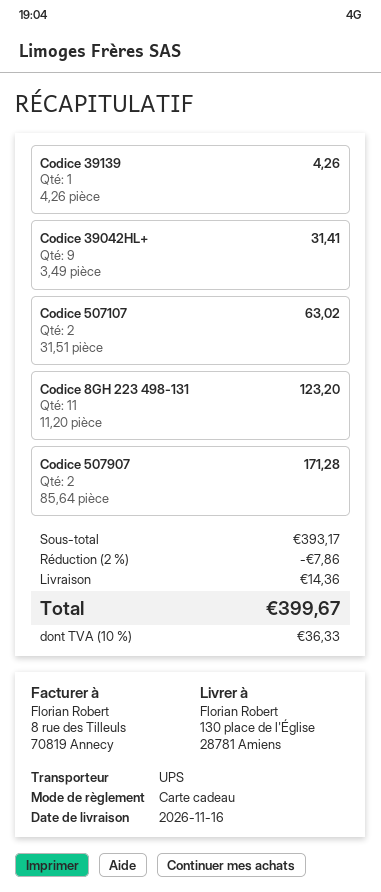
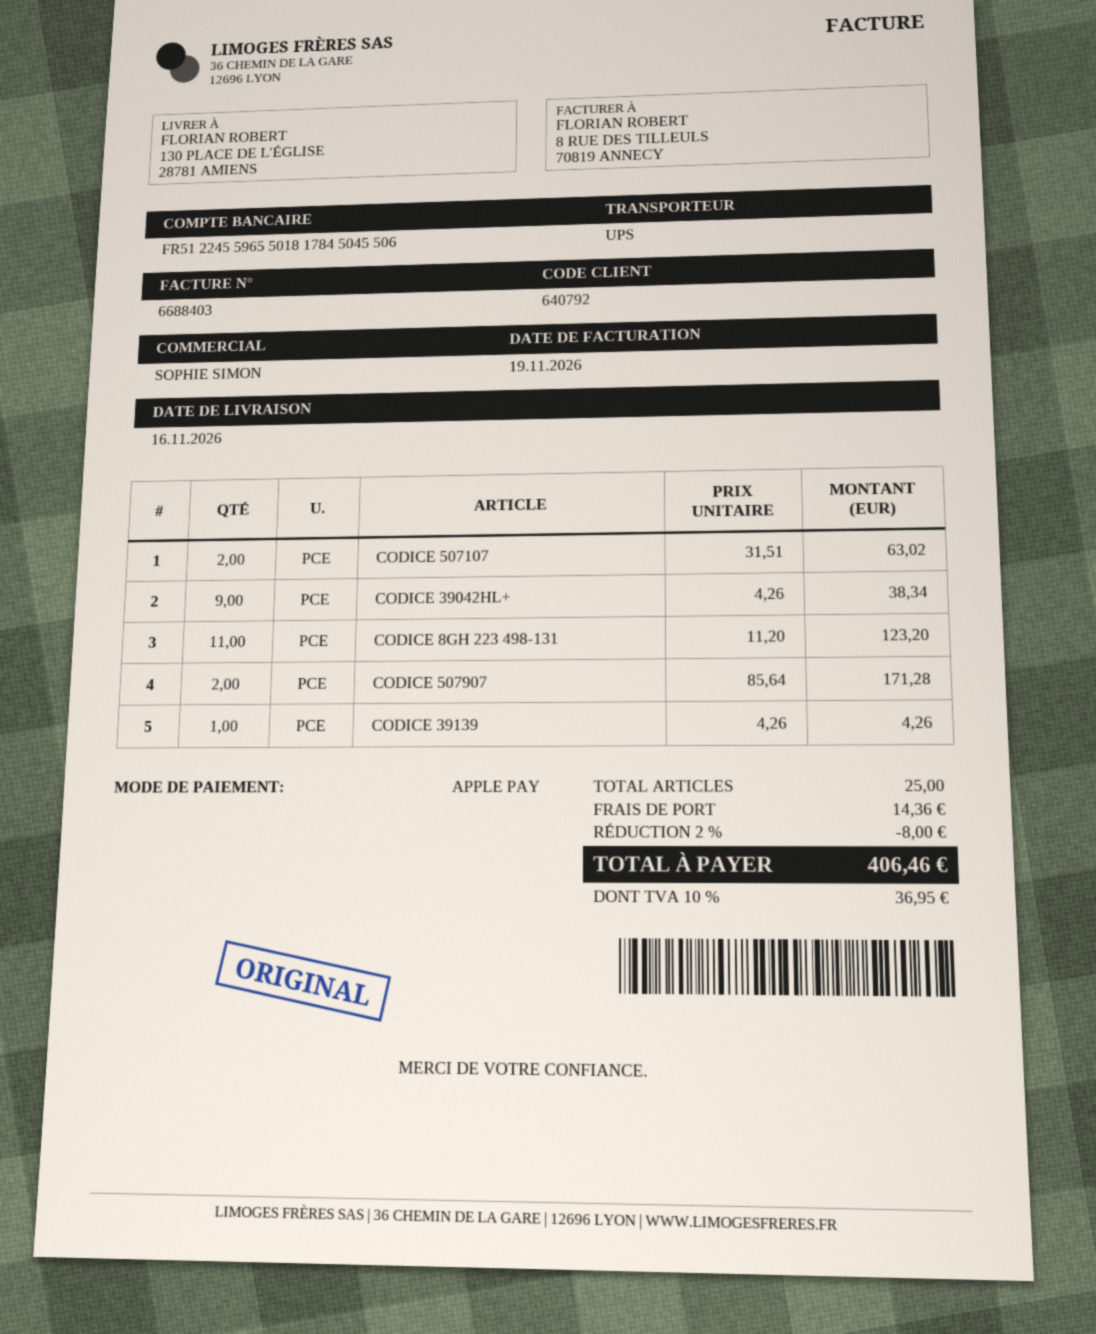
payment method: gift card -> Apple Pay
Codice 39042HL+: 9 x 3.49 = 31.41 -> 9 x 4.26 = 38.34
discount: 2% = 7.86 -> 2% = 8.00
tax: 10% = 36.33 -> 10% = 36.95
total: 399.67 -> 406.46

